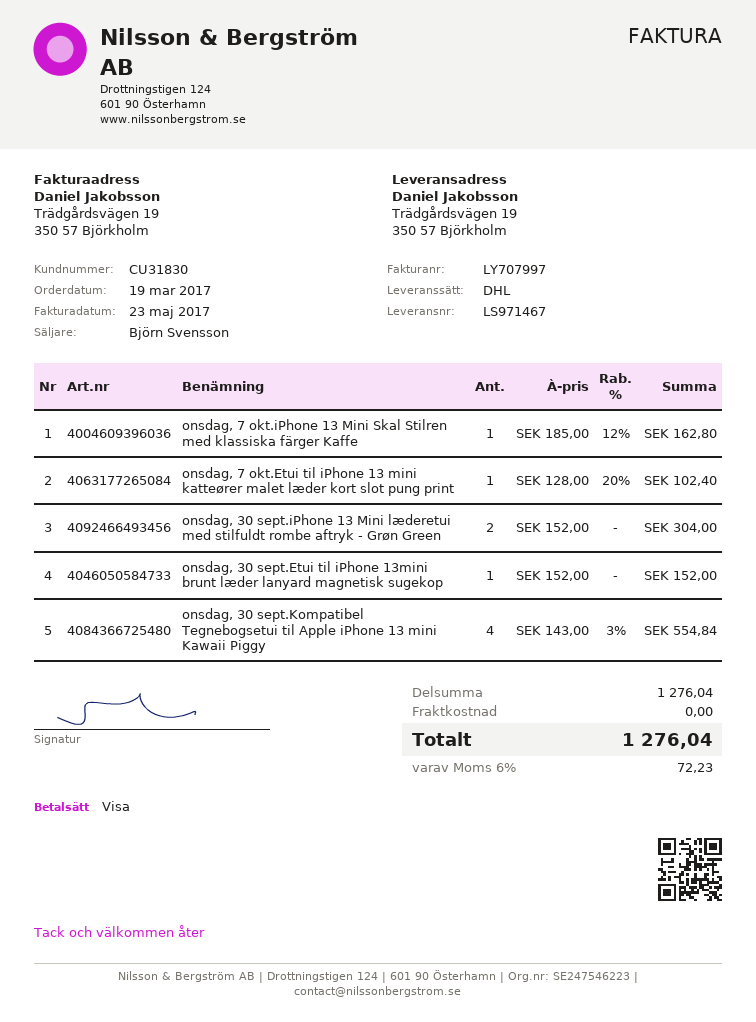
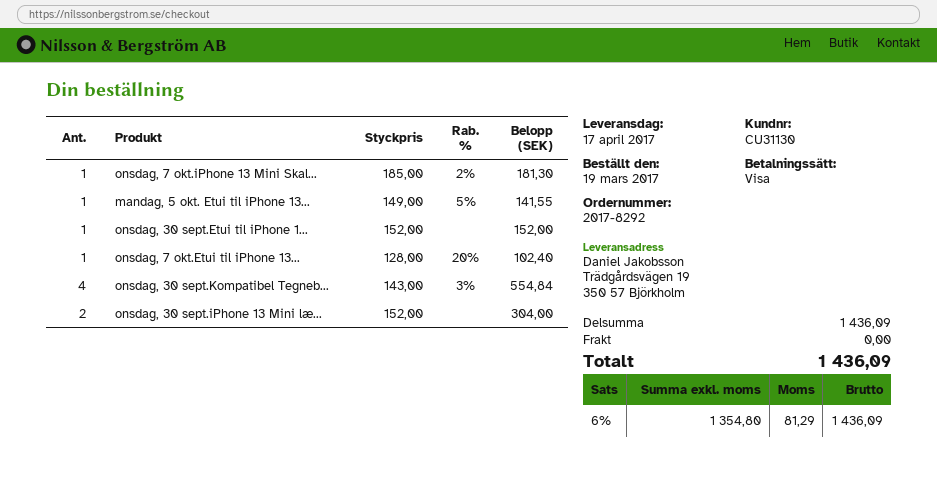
customer number: CU31830 -> CU31130
onsdag, 7 okt.iPhone 13 Mini Skal Stilren med klassiska färger Kaffe: 1 x 185.00 - 12% = 162.80 -> 1 x 185.00 - 2% = 181.30
mandag, 5 okt. Etui til iPhone 13...: none -> 1 x 149.00 - 5% = 141.55
subtotal: 1276.04 -> 1436.09
tax: 6% = 72.23 -> 6% = 81.29
total: 1276.04 -> 1436.09

